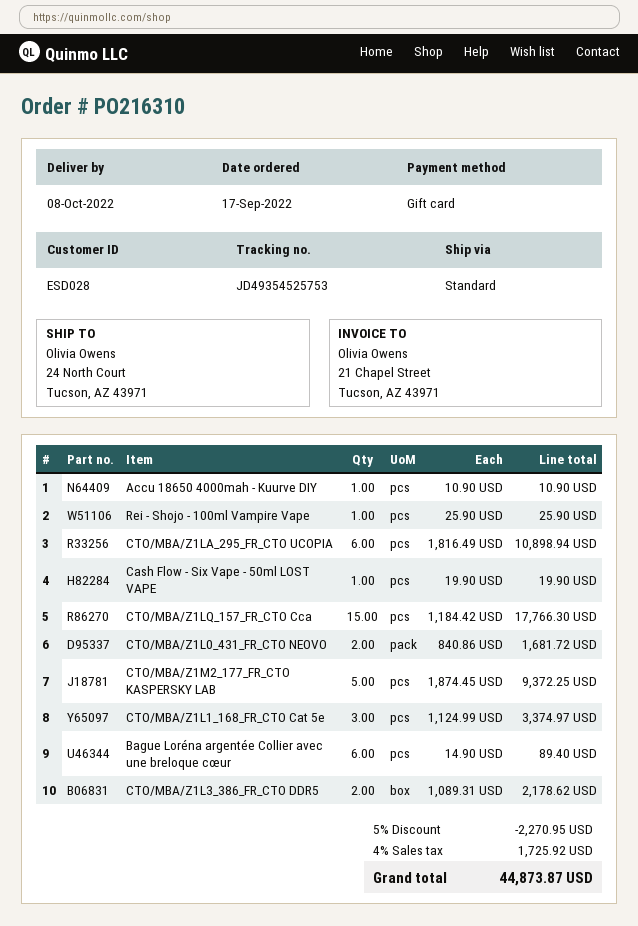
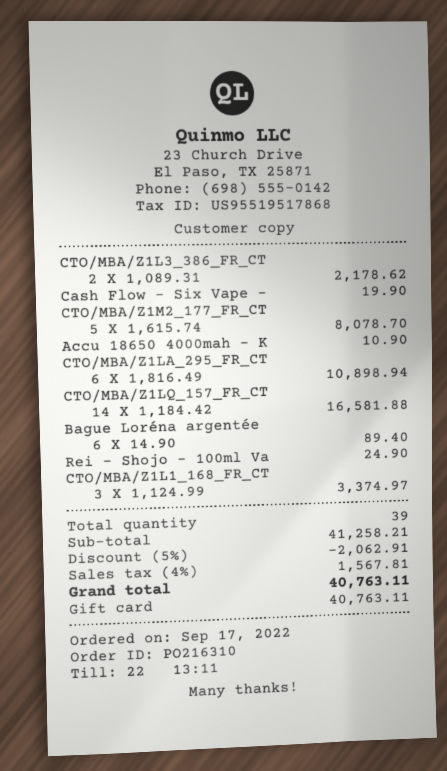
Rei - Shojo - 100ml Vampire Vape: 1 x 25.90 = 25.90 -> 1 x 24.90 = 24.90
CTO/MBA/Z1LQ_157_FR_CTO Cca: 15 x 1184.42 = 17766.30 -> 14 x 1184.42 = 16581.88
CTO/MBA/Z1L0_431_FR_CTO NEOVO: 2 x 840.86 = 1681.72 -> none
CTO/MBA/Z1M2_177_FR_CTO KASPERSKY LAB: 5 x 1874.45 = 9372.25 -> 5 x 1615.74 = 8078.70
discount: 5% = 2270.95 -> 5% = 2062.91
tax: 4% = 1725.92 -> 4% = 1567.81
total: 44873.87 -> 40763.11

